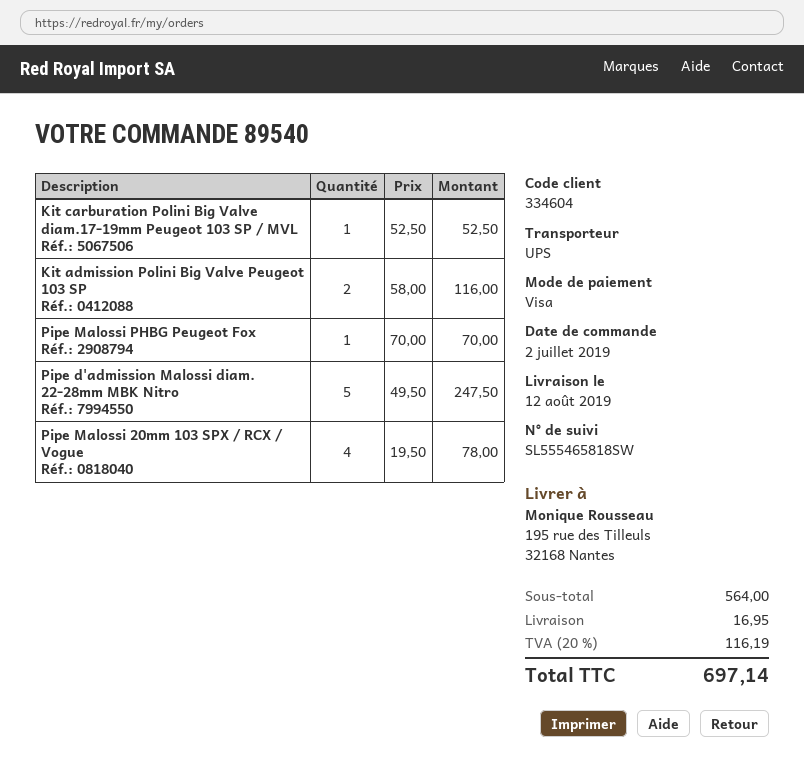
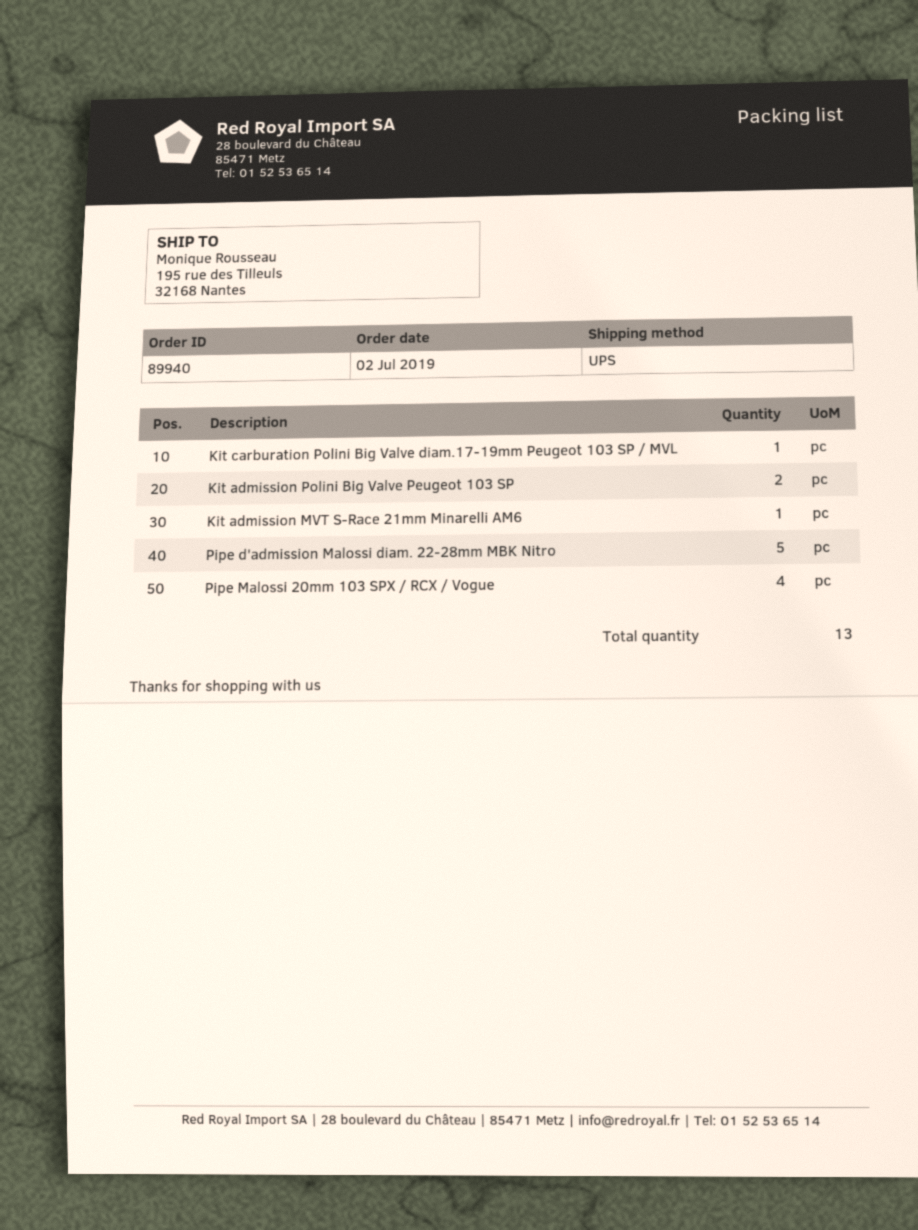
order number: 89540 -> 89940
Pipe Malossi PHBG Peugeot Fox: 1 -> none
Kit admission MVT S-Race 21mm Minarelli AM6: none -> 1

